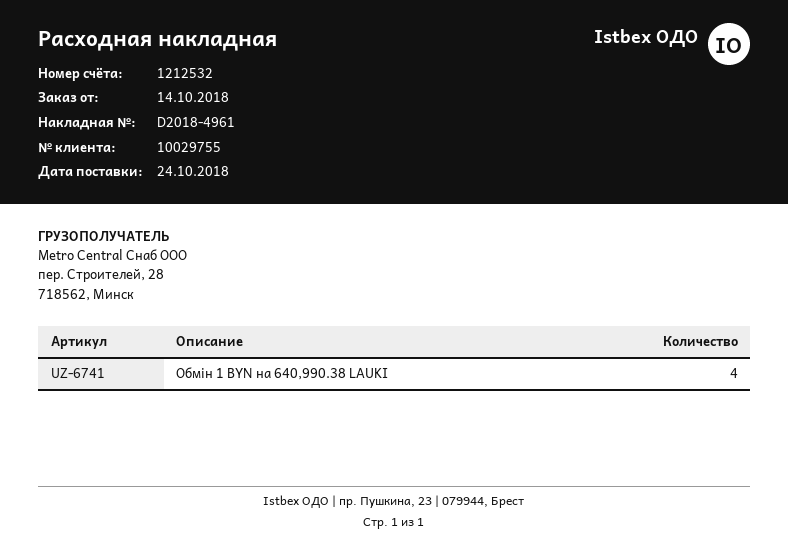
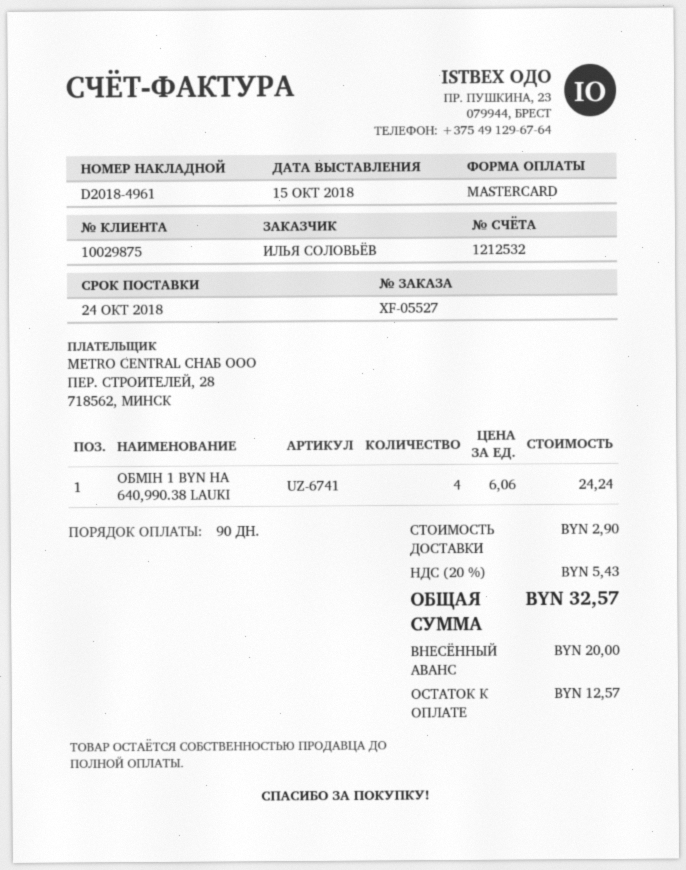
customer number: 10029755 -> 10029875

